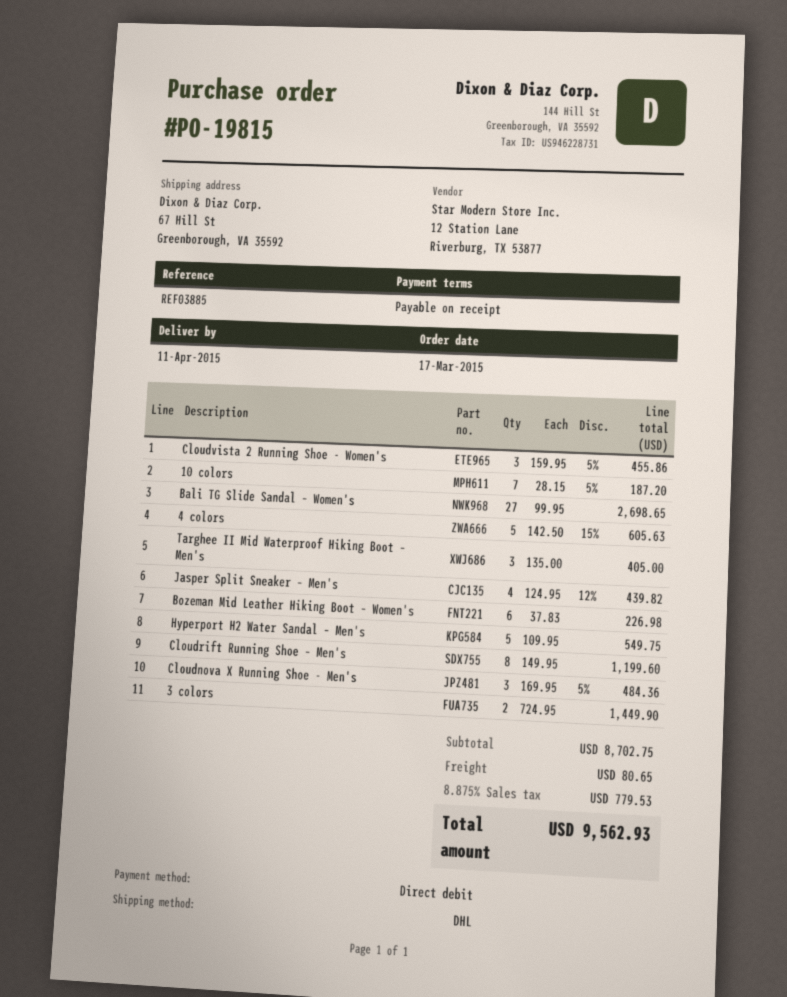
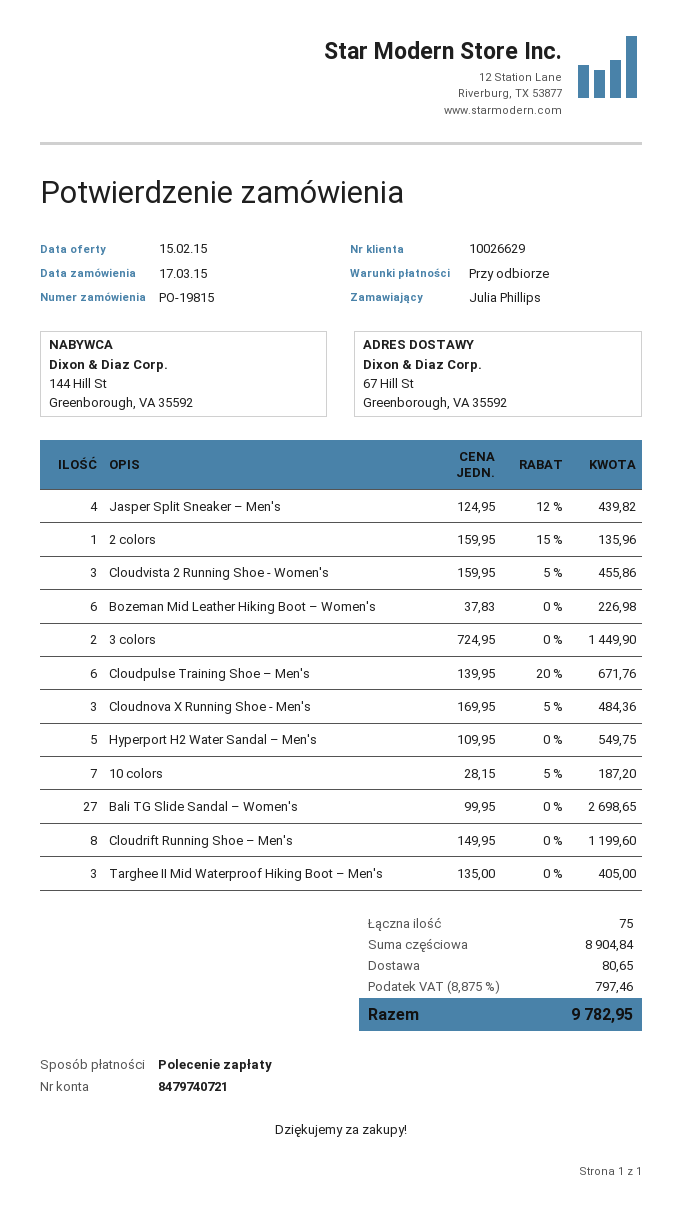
4 colors: 5 x 142.50 - 15% = 605.63 -> none
2 colors: none -> 1 x 159.95 - 15% = 135.96
Cloudpulse Training Shoe – Men's: none -> 6 x 139.95 - 20% = 671.76
subtotal: 8702.75 -> 8904.84
tax: 8.875% = 779.53 -> 8.875% = 797.46
total: 9562.93 -> 9782.95

